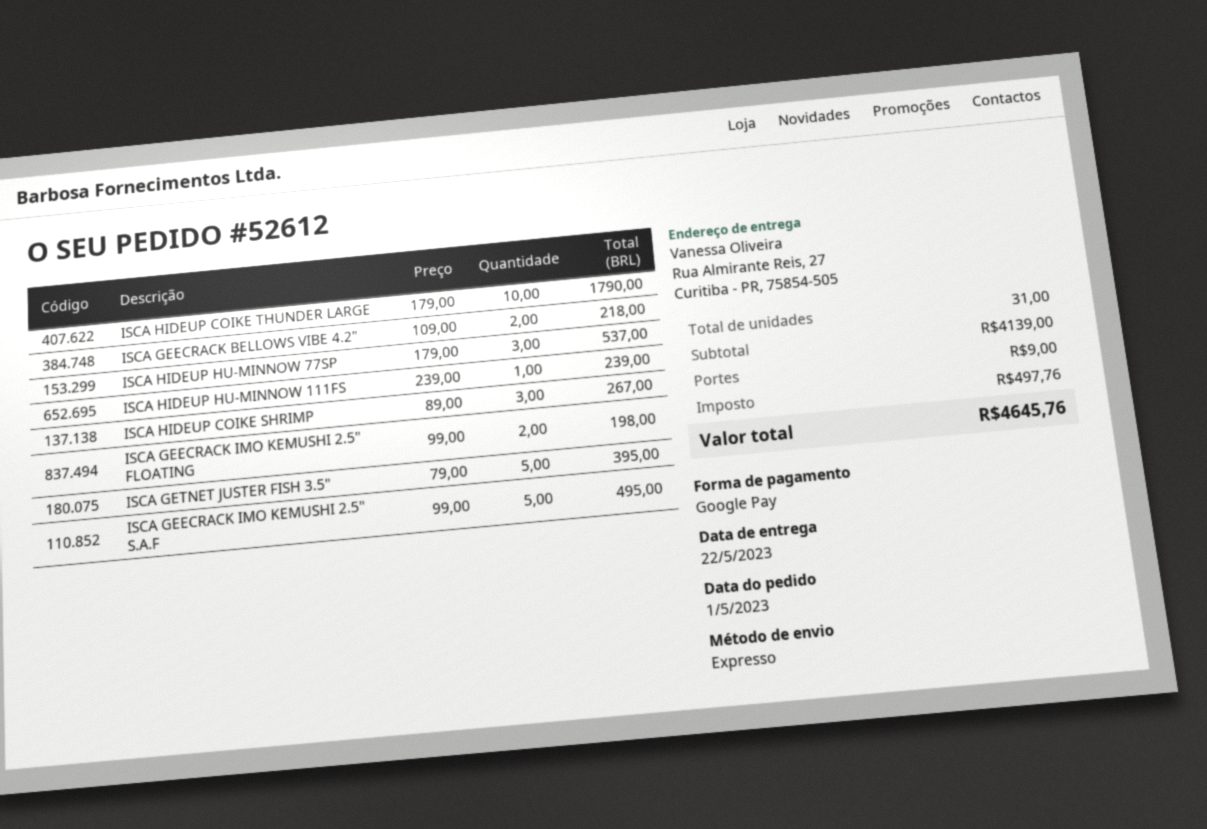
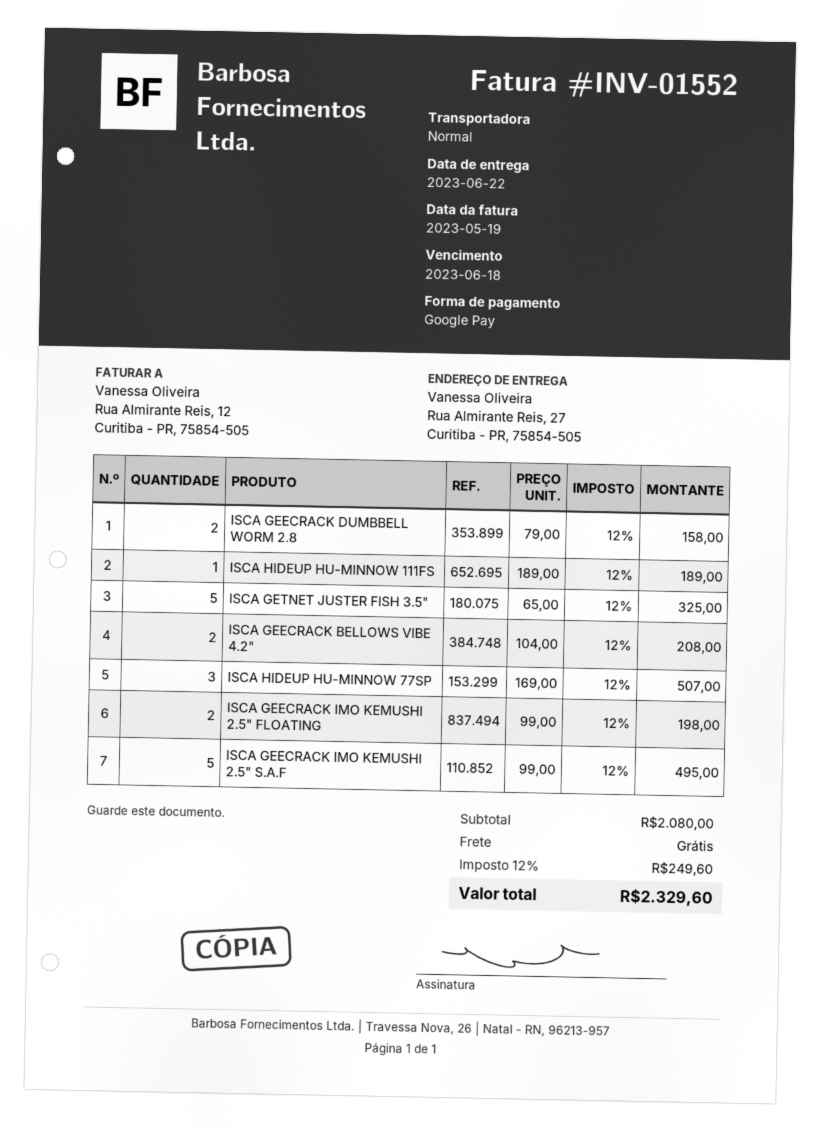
delivery date: 2023-05-22 -> 2023-06-22
shipping method: express -> standard
ISCA HIDEUP COIKE THUNDER LARGE: 10 x 179.00 = 1790.00 -> none
ISCA GEECRACK BELLOWS VIBE 4.2": 2 x 109.00 = 218.00 -> 2 x 104.00 = 208.00
ISCA HIDEUP HU-MINNOW 77SP: 3 x 179.00 = 537.00 -> 3 x 169.00 = 507.00
ISCA HIDEUP HU-MINNOW 111FS: 1 x 239.00 = 239.00 -> 1 x 189.00 = 189.00
ISCA HIDEUP COIKE SHRIMP: 3 x 89.00 = 267.00 -> none
ISCA GETNET JUSTER FISH 3.5": 5 x 79.00 = 395.00 -> 5 x 65.00 = 325.00
ISCA GEECRACK DUMBBELL WORM 2.8: none -> 2 x 79.00 = 158.00
subtotal: 4139.00 -> 2080.00
shipping: 9.00 -> 0.00
tax: 497.76 -> 249.60
total: 4645.76 -> 2329.60

